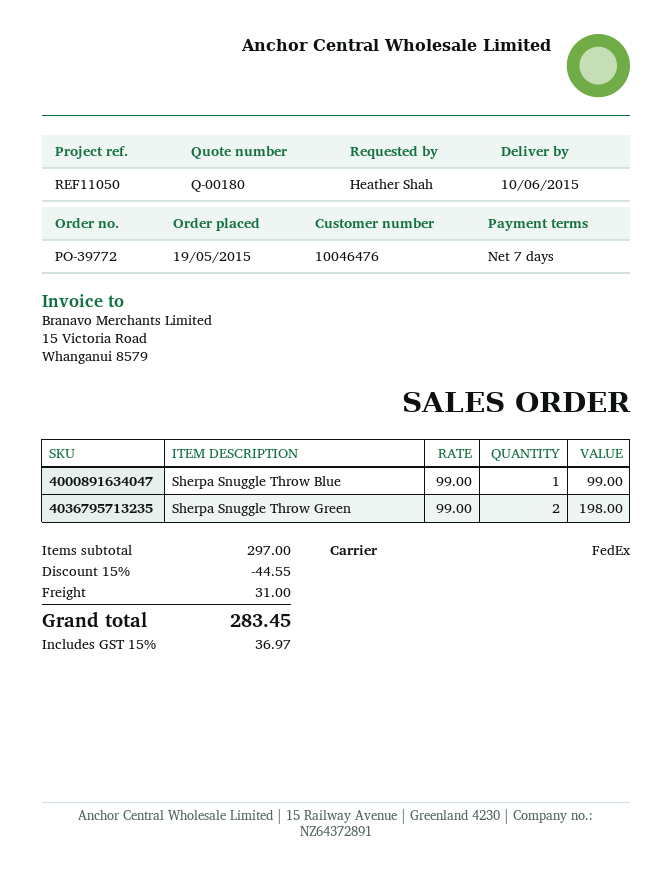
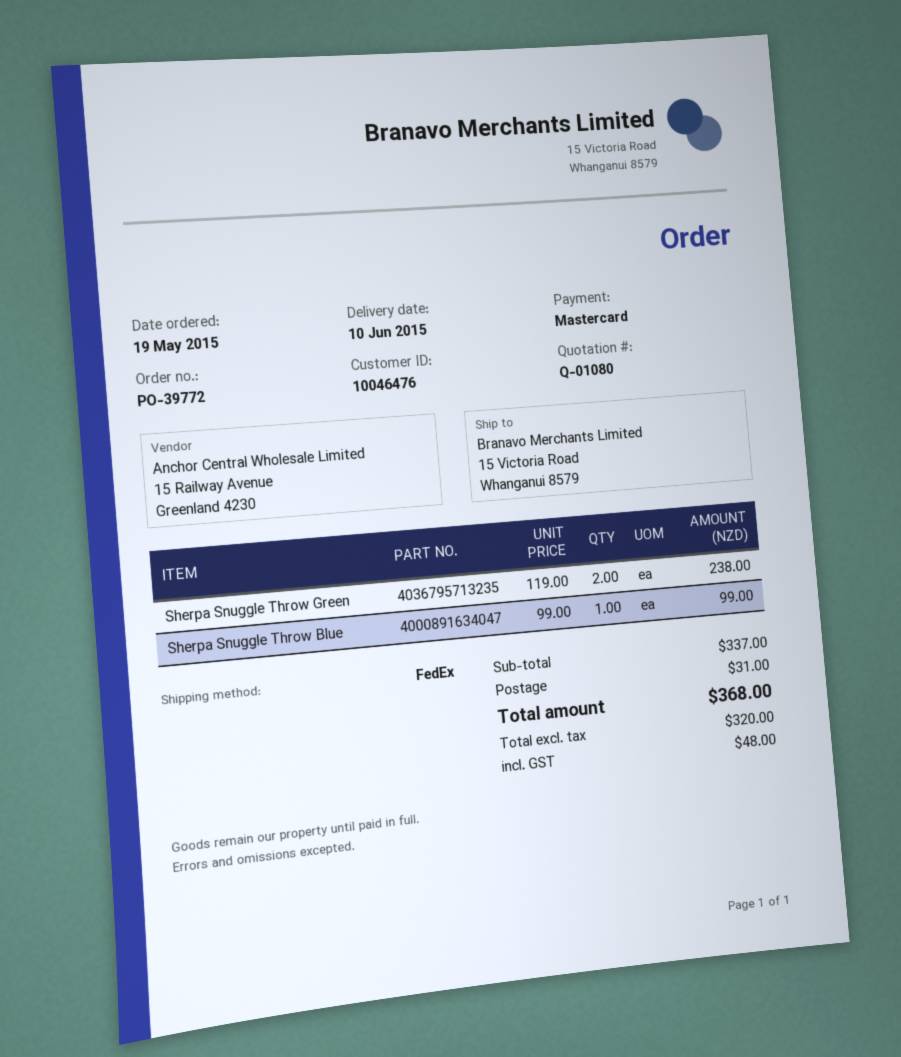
quote number: Q-00180 -> Q-01080
Sherpa Snuggle Throw Green: 2 x 99.00 = 198.00 -> 2 x 119.00 = 238.00
subtotal: 297.00 -> 337.00
discount: 15% = 44.55 -> none
tax: 36.97 -> 48.00
total: 283.45 -> 368.00

